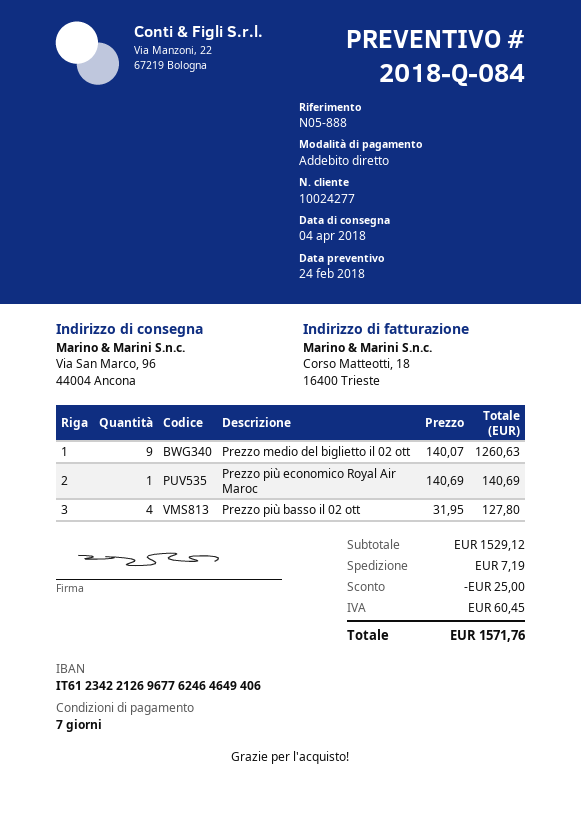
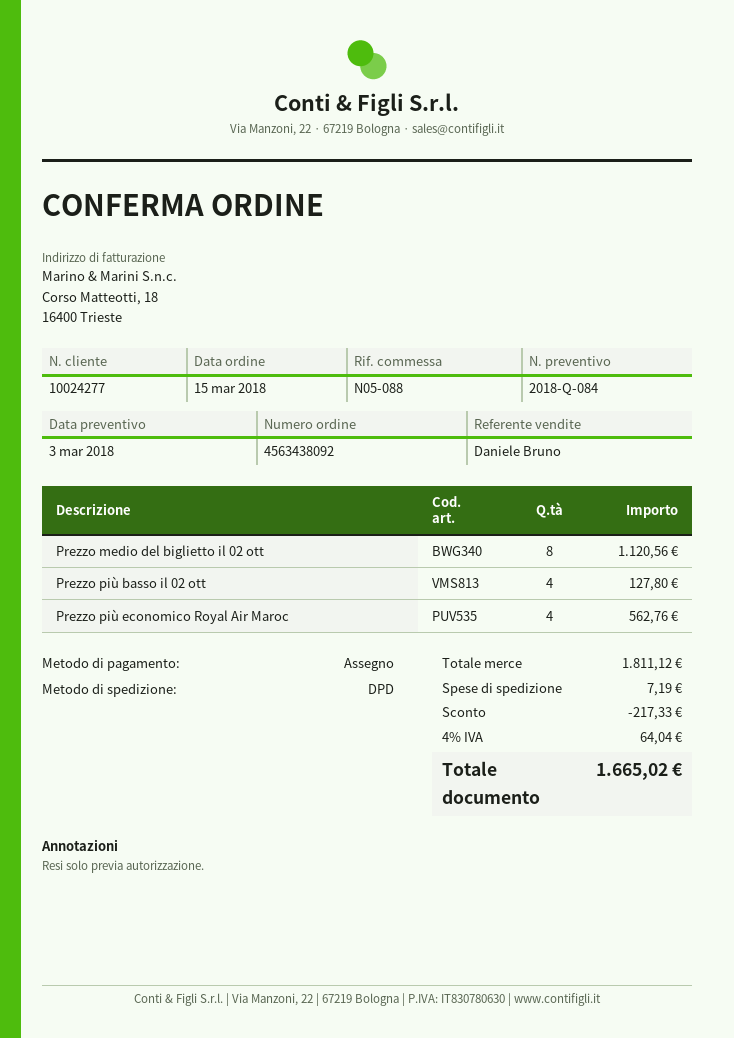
quote date: 2018-02-24 -> 2018-03-03
reference: N05-888 -> N05-088
payment method: direct debit -> cheque
Prezzo medio del biglietto il 02 ott: 9 for 1260.63 -> 8 for 1120.56
Prezzo più economico Royal Air Maroc: 1 for 140.69 -> 4 for 562.76
subtotal: 1529.12 -> 1811.12
discount: 25.00 -> 217.33
tax: 60.45 -> 64.04
total: 1571.76 -> 1665.02

